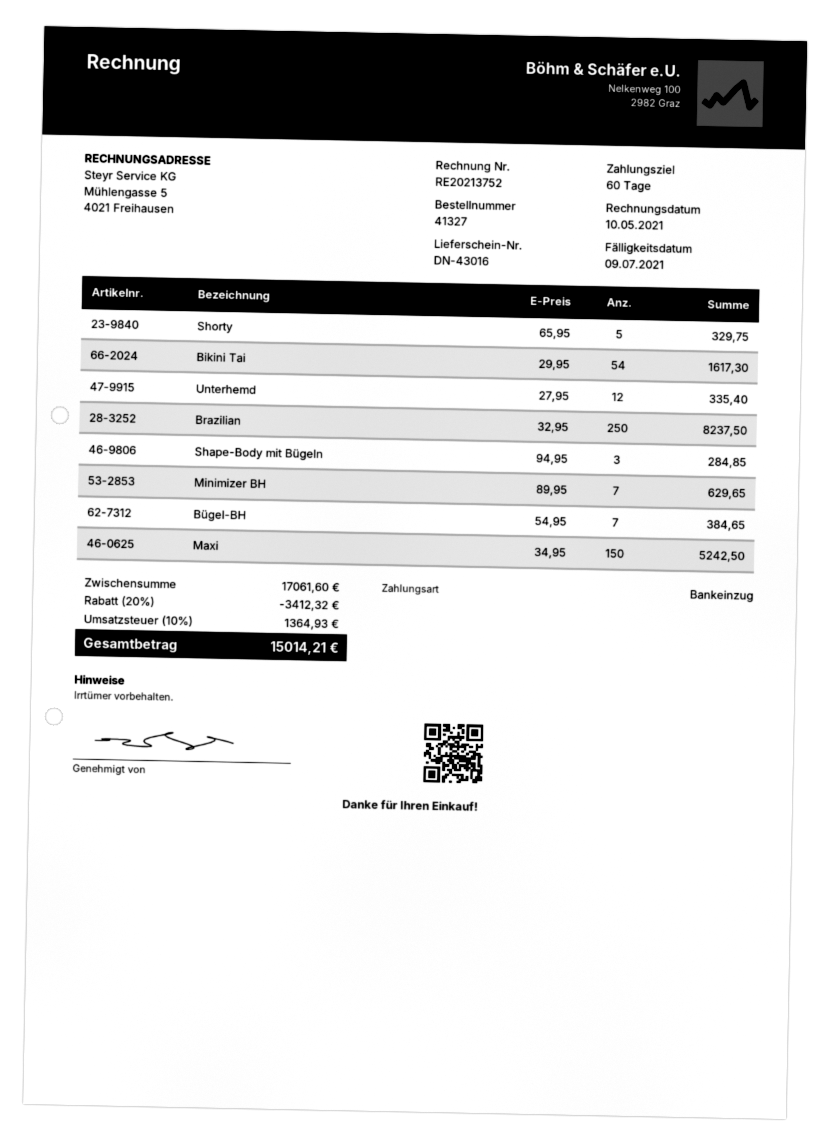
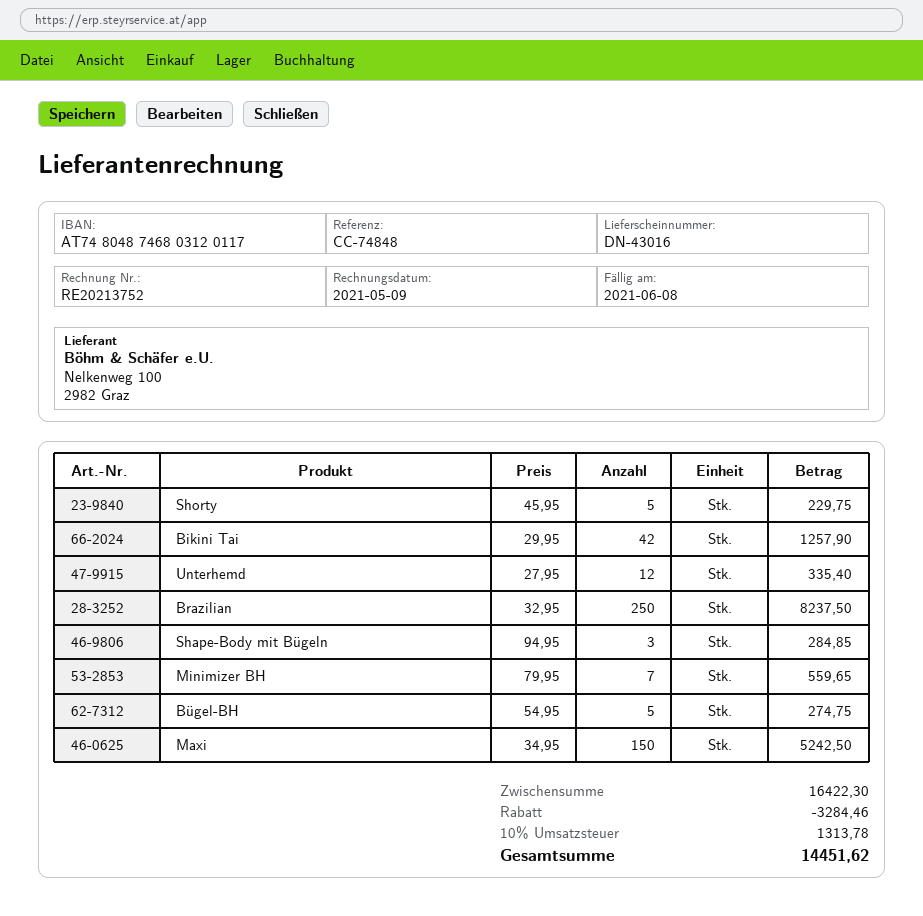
invoice date: 2021-05-10 -> 2021-05-09
due date: 2021-07-09 -> 2021-06-08
Shorty: 5 x 65.95 = 329.75 -> 5 x 45.95 = 229.75
Bikini Tai: 54 x 29.95 = 1617.30 -> 42 x 29.95 = 1257.90
Minimizer BH: 7 x 89.95 = 629.65 -> 7 x 79.95 = 559.65
Bügel-BH: 7 x 54.95 = 384.65 -> 5 x 54.95 = 274.75
subtotal: 17061.60 -> 16422.30
discount: 3412.32 -> 3284.46
tax: 10% = 1364.93 -> 10% = 1313.78
total: 15014.21 -> 14451.62

